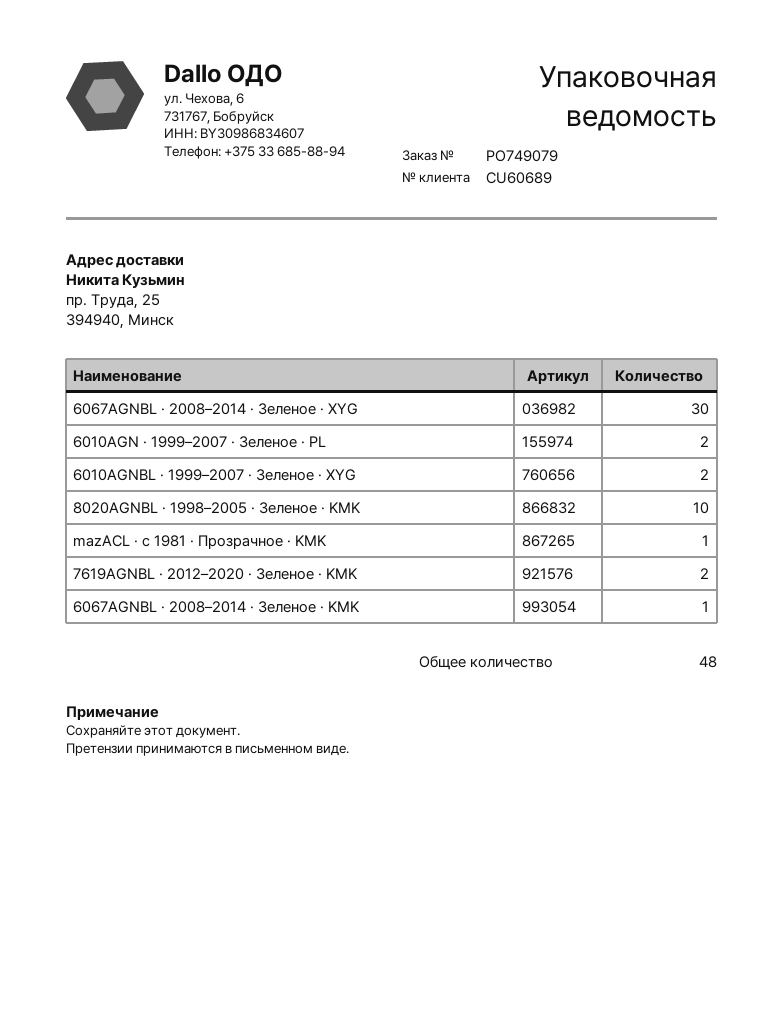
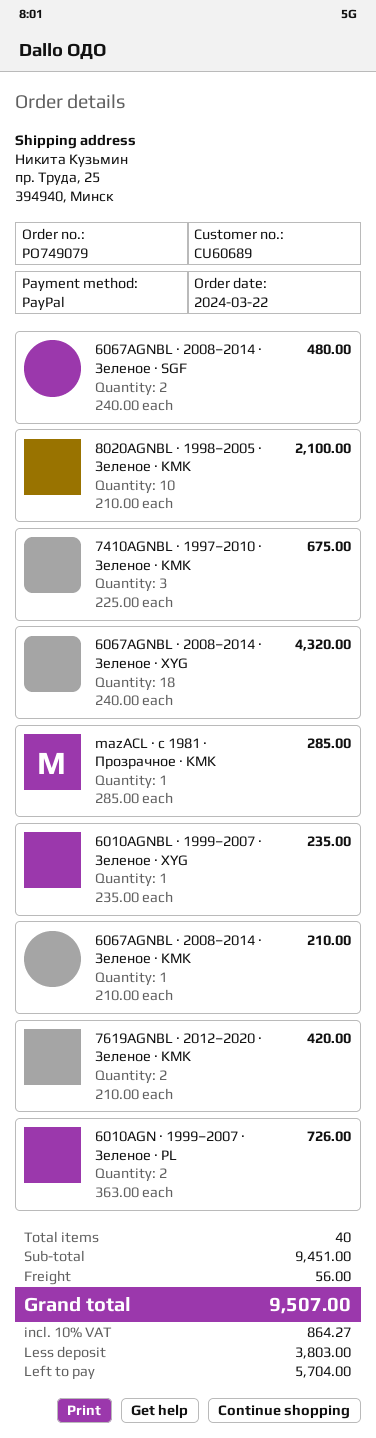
6067AGNBL · 2008–2014 · Зеленое · XYG: 30 -> 18
6010AGNBL · 1999–2007 · Зеленое · XYG: 2 -> 1
6067AGNBL · 2008–2014 · Зеленое · SGF: none -> 2
7410AGNBL · 1997–2010 · Зеленое · KMK: none -> 3
total quantity: 48 -> 40

